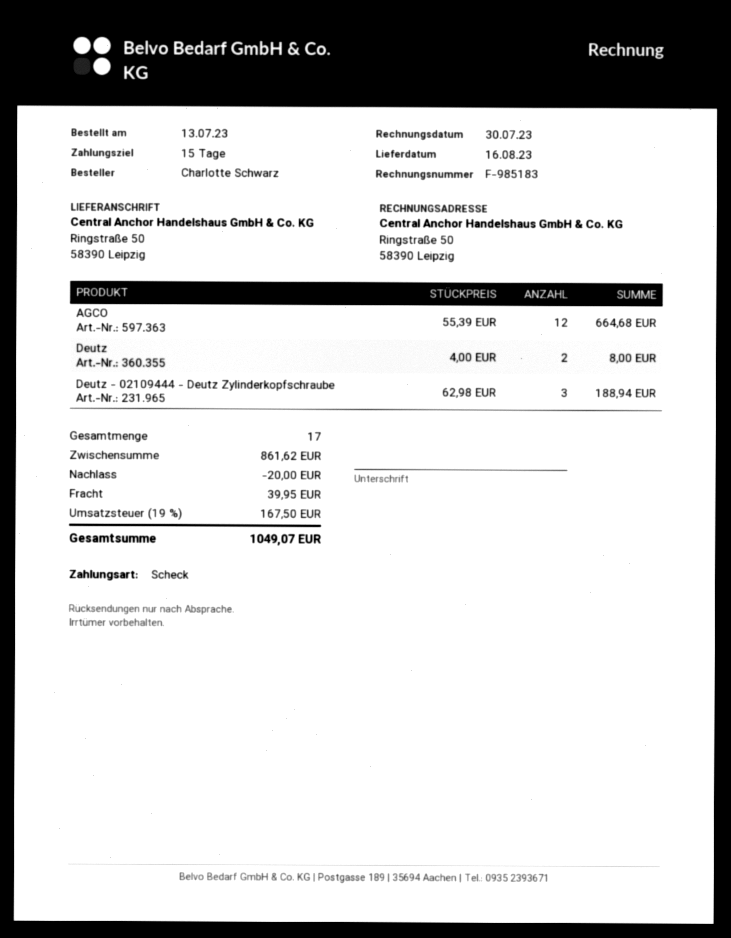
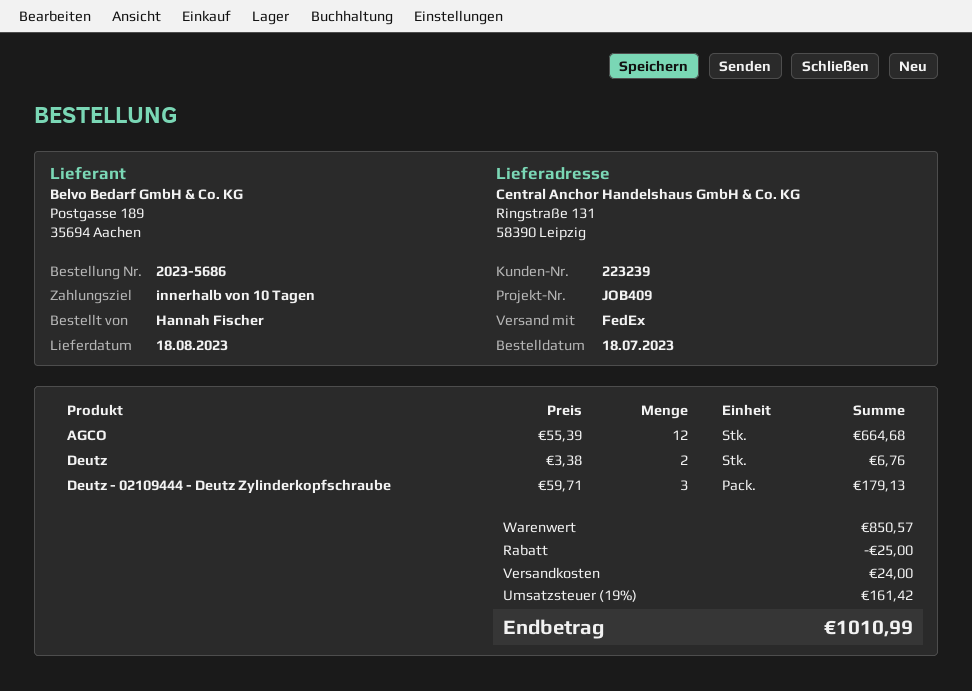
order date: 2023-07-13 -> 2023-07-18
delivery date: 2023-08-16 -> 2023-08-18
payment terms: 15 days -> 10 days
ordered by: Charlotte Schwarz -> Hannah Fischer
ship to: Ringstraße 50, 58390 Leipzig -> Ringstraße 131, 58390 Leipzig
Deutz: 2 x 4.00 = 8.00 -> 2 x 3.38 = 6.76
Deutz - 02109444 - Deutz Zylinderkopfschraube: 3 x 62.98 = 188.94 -> 3 x 59.71 = 179.13
subtotal: 861.62 -> 850.57
discount: 20.00 -> 25.00
shipping: 39.95 -> 24.00
tax: 19% = 167.50 -> 19% = 161.42
total: 1049.07 -> 1010.99

